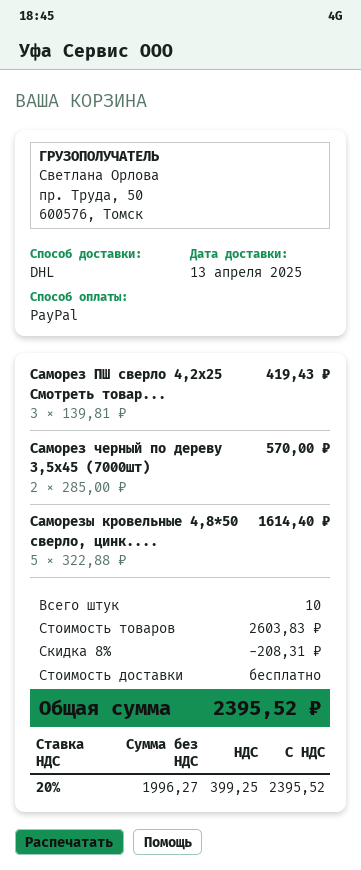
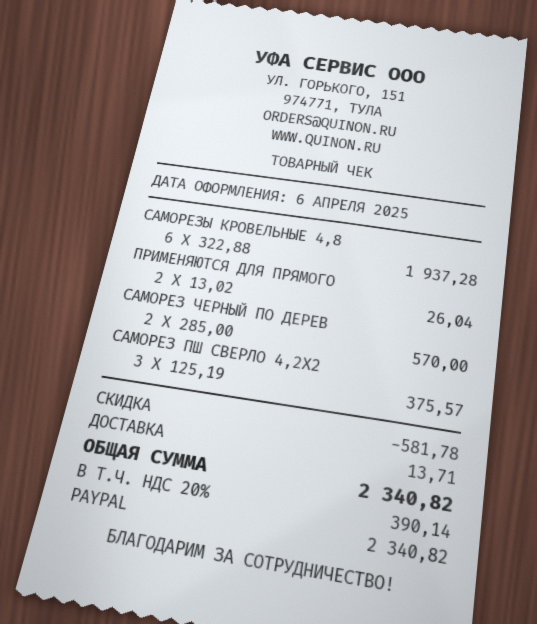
Саморез ПШ сверло 4,2х25 Смотреть товар...: 3 x 139.81 = 419.43 -> 3 x 125.19 = 375.57
Саморезы кровельные 4,8*50 сверло, цинк....: 5 x 322.88 = 1614.40 -> 6 x 322.88 = 1937.28
ПРИМЕНЯЮТСЯ ДЛЯ ПРЯМОГО: none -> 2 x 13.02 = 26.04
discount: 208.31 -> 581.78
shipping: 0.00 -> 13.71
tax: 20% = 399.25 -> 20% = 390.14
total: 2395.52 -> 2340.82

